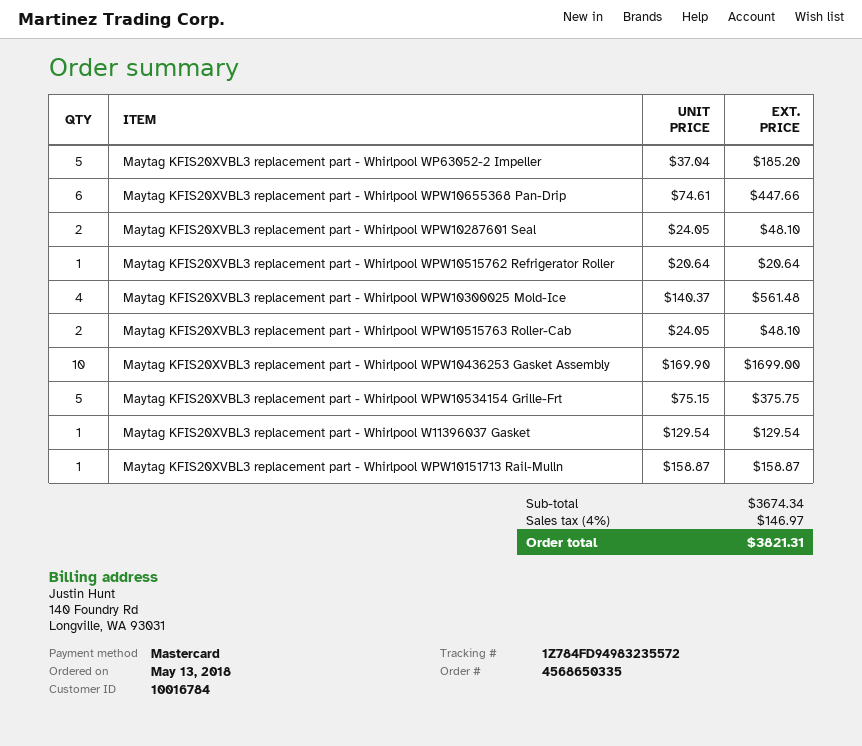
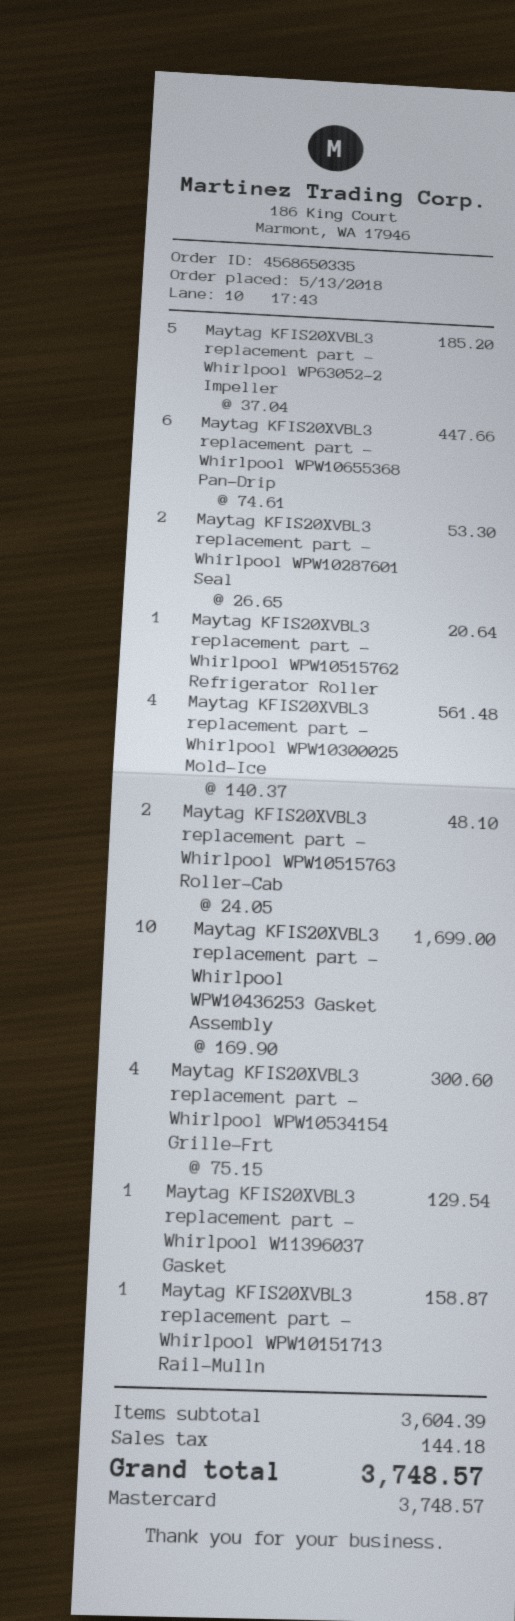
Maytag KFIS20XVBL3 replacement part - Whirlpool WPW10287601 Seal: 2 x 24.05 = 48.10 -> 2 x 26.65 = 53.30
Maytag KFIS20XVBL3 replacement part - Whirlpool WPW10534154 Grille-Frt: 5 x 75.15 = 375.75 -> 4 x 75.15 = 300.60
subtotal: 3674.34 -> 3604.39
tax: 146.97 -> 144.18
total: 3821.31 -> 3748.57

